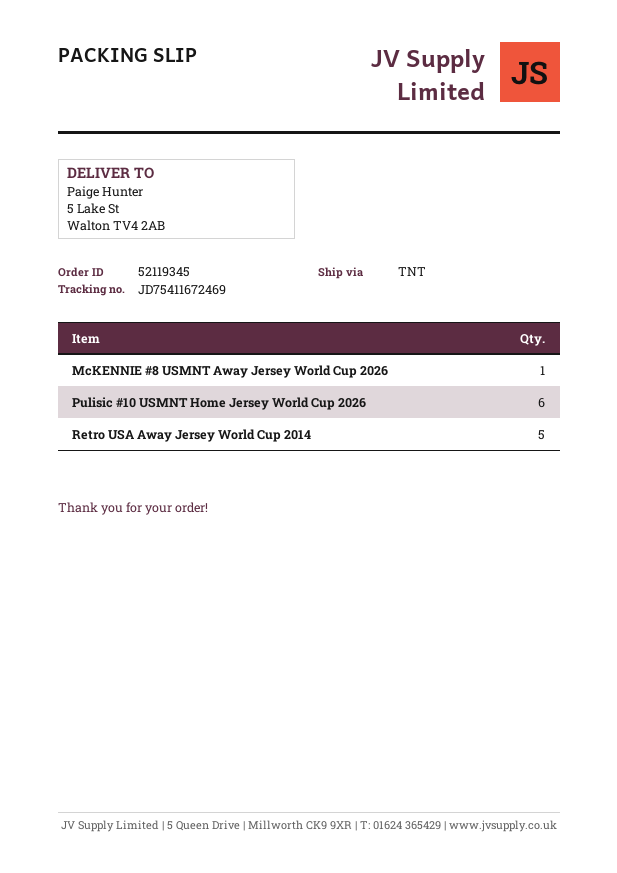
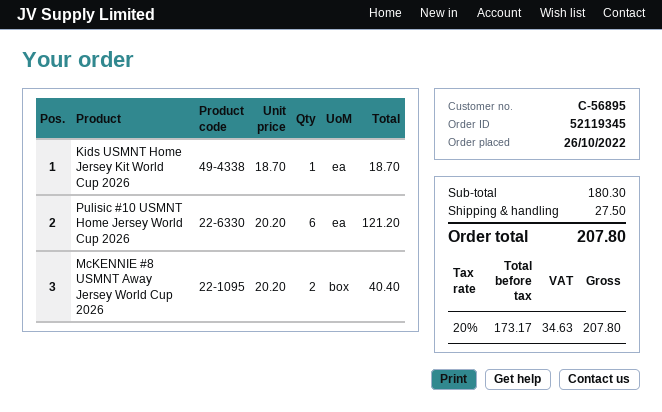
McKENNIE #8 USMNT Away Jersey World Cup 2026: 1 -> 2
Retro USA Away Jersey World Cup 2014: 5 -> none
Kids USMNT Home Jersey Kit World Cup 2026: none -> 1

